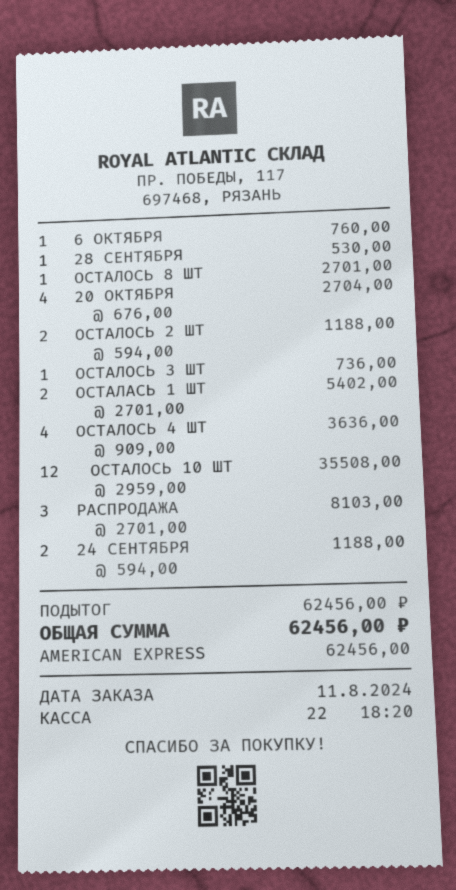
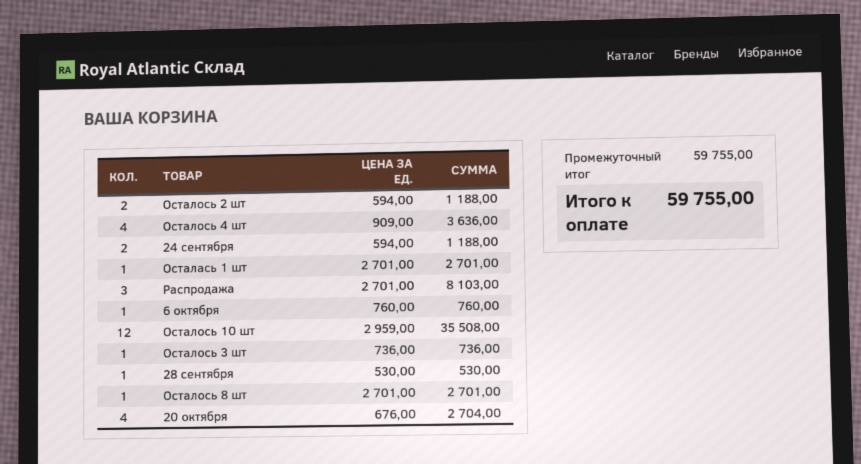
ОСТАЛАСЬ 1 ШТ: 2 x 2701.00 = 5402.00 -> 1 x 2701.00 = 2701.00
subtotal: 62456.00 -> 59755.00
total: 62456.00 -> 59755.00

